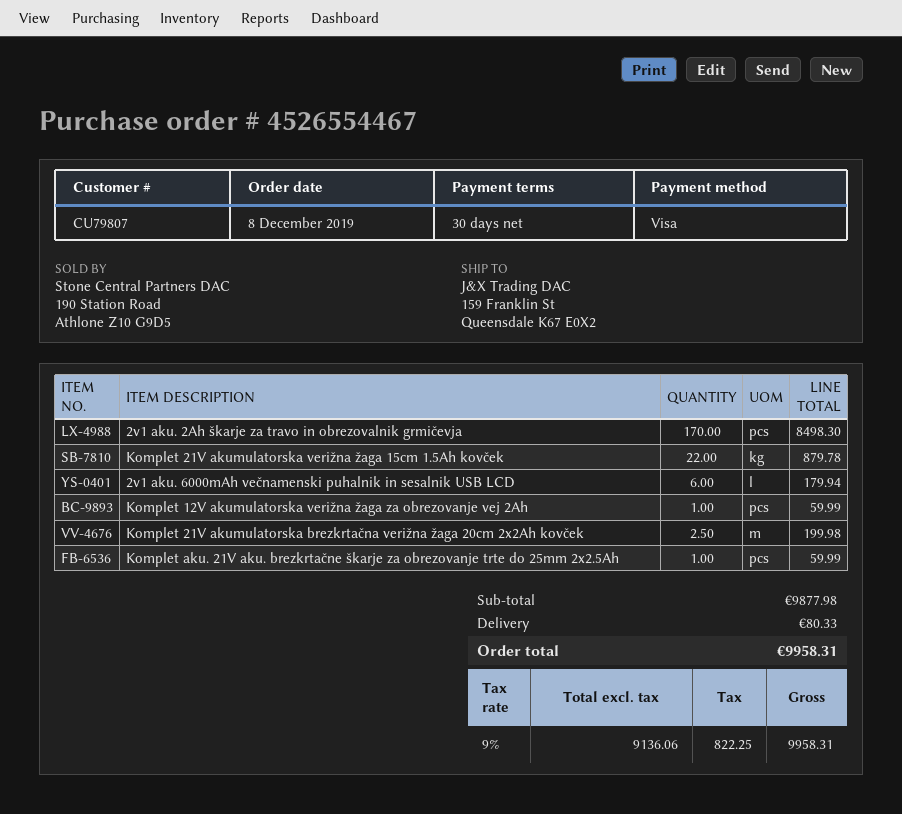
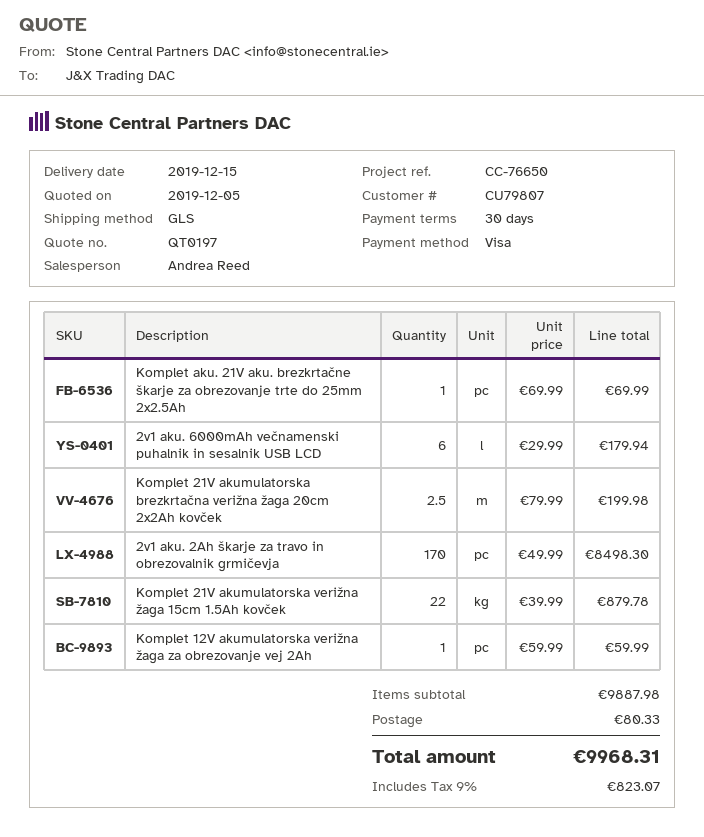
Komplet aku. 21V aku. brezkrtačne škarje za obrezovanje trte do 25mm 2x2.5Ah: 1 for 59.99 -> 1 for 69.99
subtotal: 9877.98 -> 9887.98
tax: 9% = 822.25 -> 9% = 823.07
total: 9958.31 -> 9968.31

